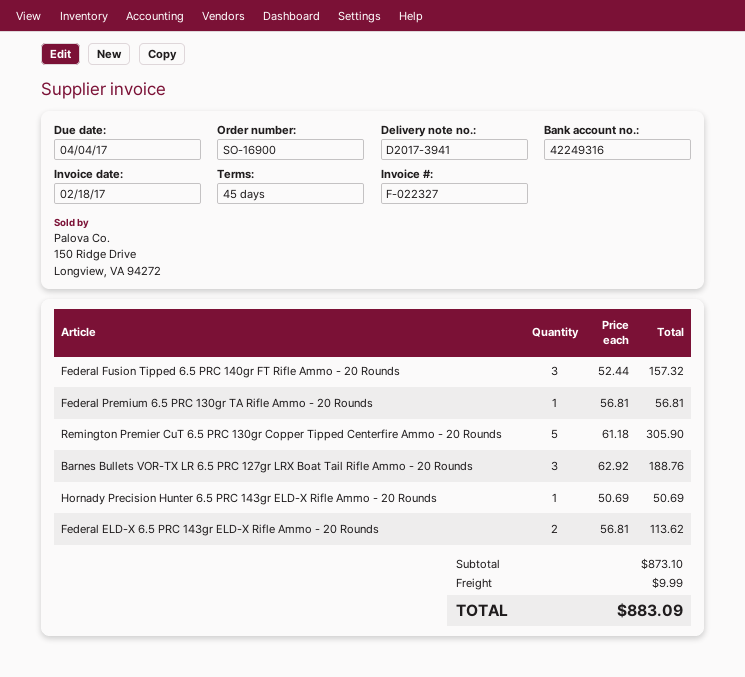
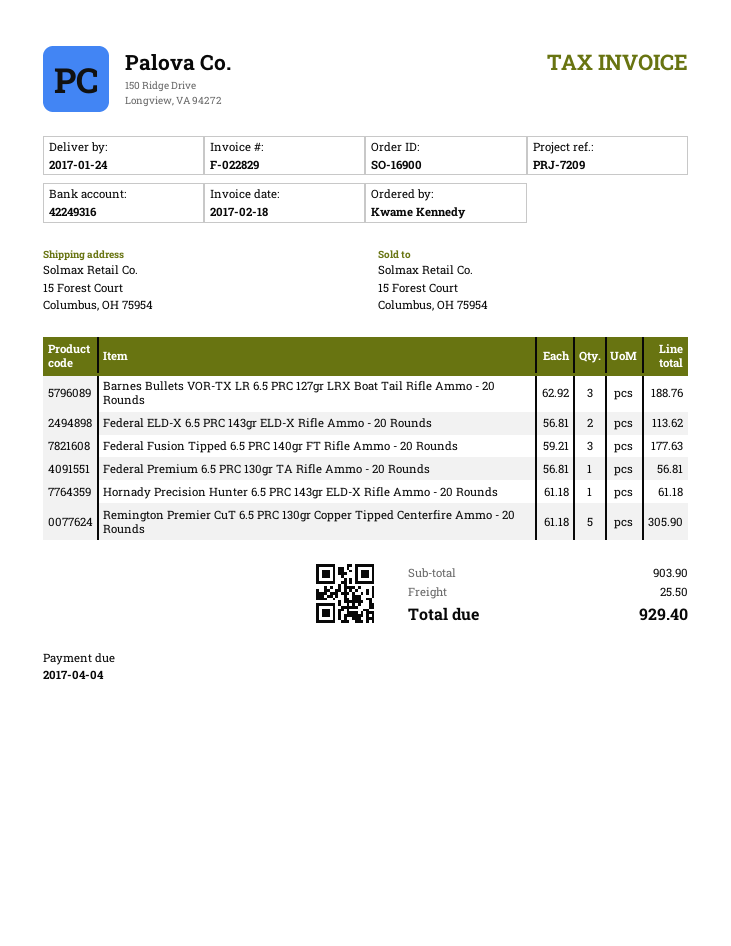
invoice number: F-022327 -> F-022829
Federal Fusion Tipped 6.5 PRC 140gr FT Rifle Ammo - 20 Rounds: 3 x 52.44 = 157.32 -> 3 x 59.21 = 177.63
Hornady Precision Hunter 6.5 PRC 143gr ELD-X Rifle Ammo - 20 Rounds: 1 x 50.69 = 50.69 -> 1 x 61.18 = 61.18
subtotal: 873.10 -> 903.90
shipping: 9.99 -> 25.50
total: 883.09 -> 929.40

